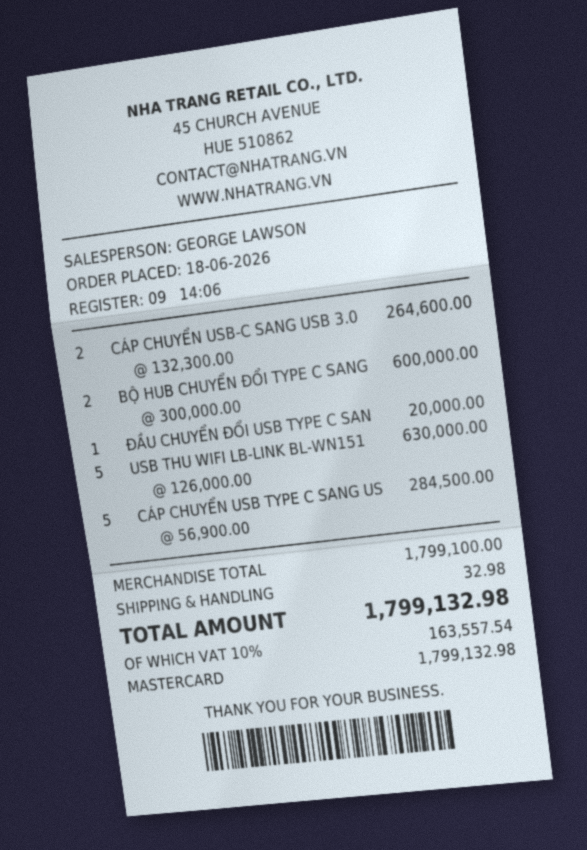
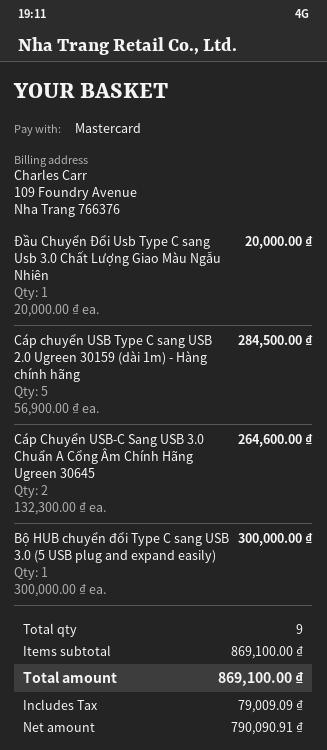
BỘ HUB CHUYỂN ĐỔI TYPE C SANG: 2 x 300000.00 = 600000.00 -> 1 x 300000.00 = 300000.00
USB THU WIFI LB-LINK BL-WN151: 5 x 126000.00 = 630000.00 -> none
subtotal: 1799100.00 -> 869100.00
shipping: 32.98 -> none
tax: 163557.54 -> 79009.09
total: 1799132.98 -> 869100.00

